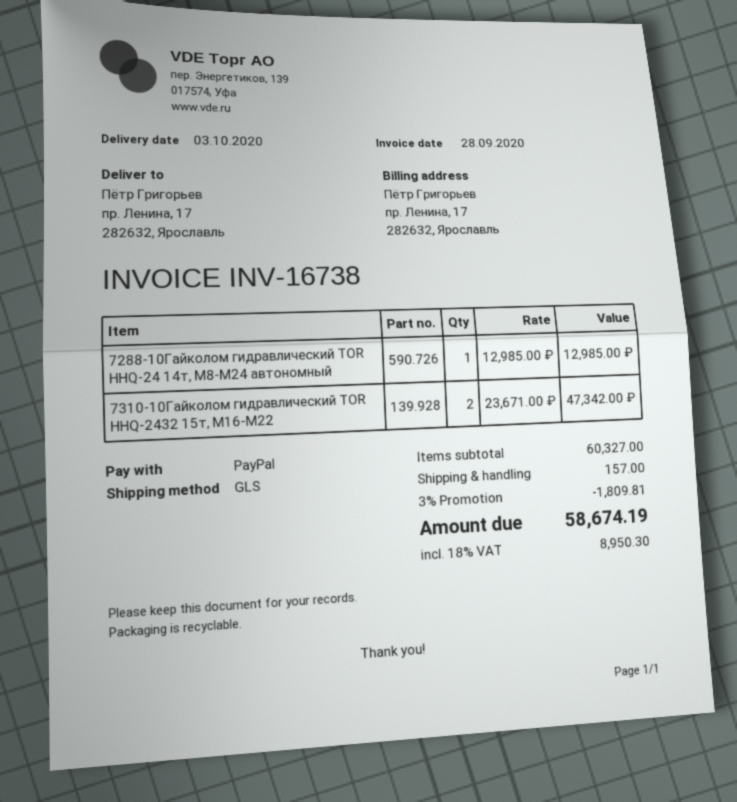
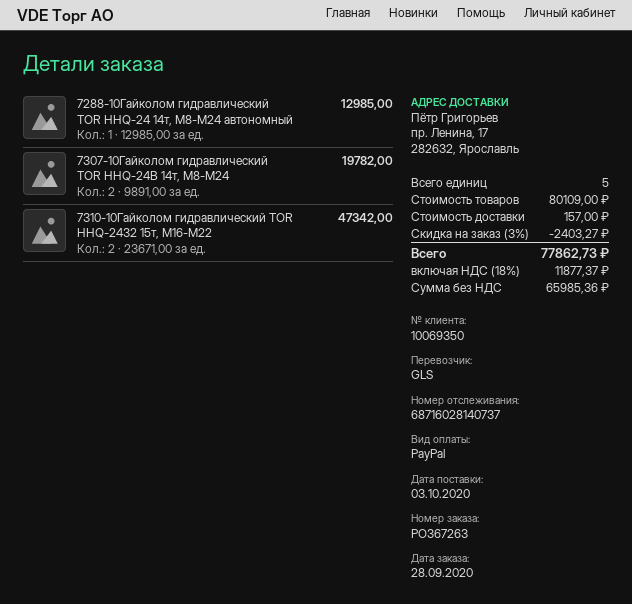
7307-10Гайколом гидравлический TOR HHQ-24B 14т, М8-М24: none -> 2 x 9891.00 = 19782.00
subtotal: 60327.00 -> 80109.00
discount: 3% = 1809.81 -> 3% = 2403.27
tax: 18% = 8950.30 -> 18% = 11877.37
total: 58674.19 -> 77862.73

